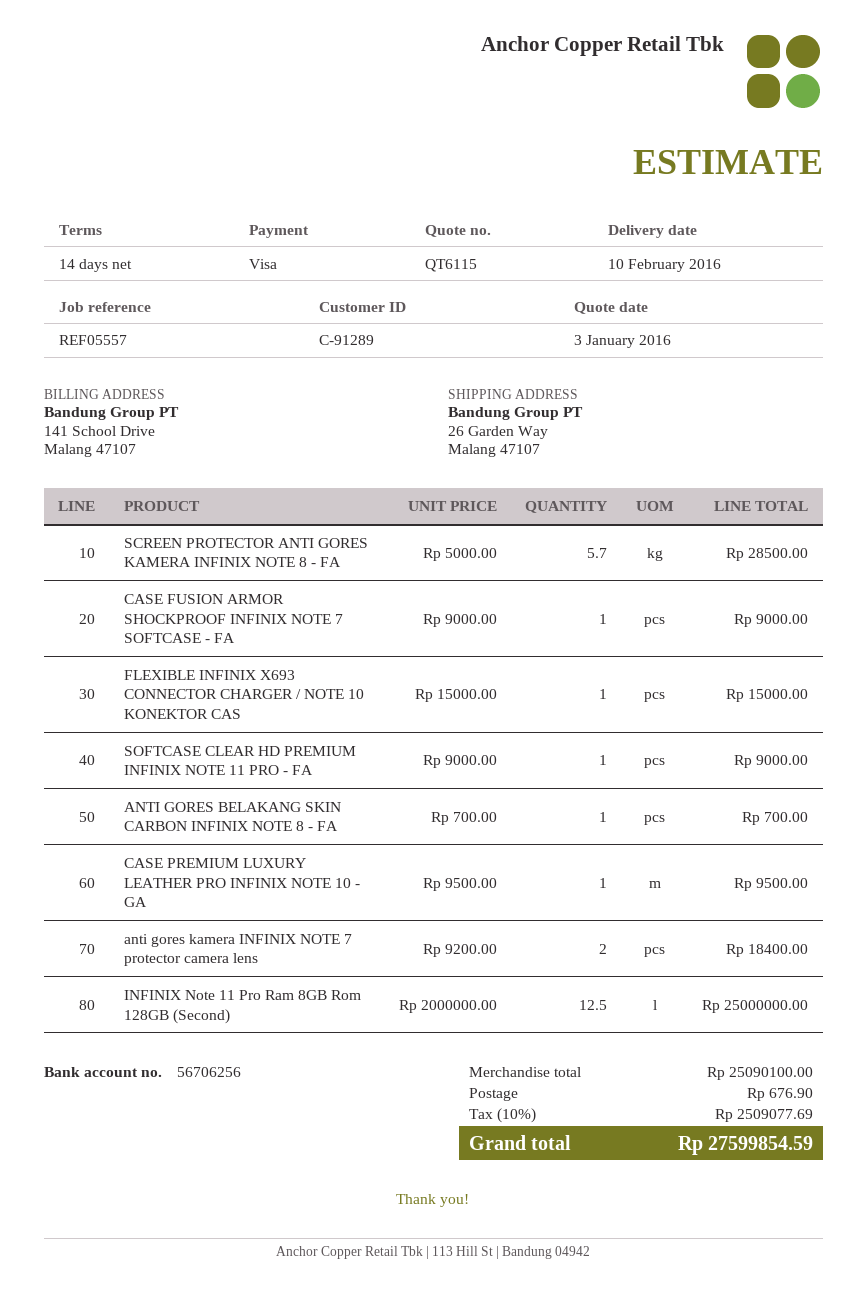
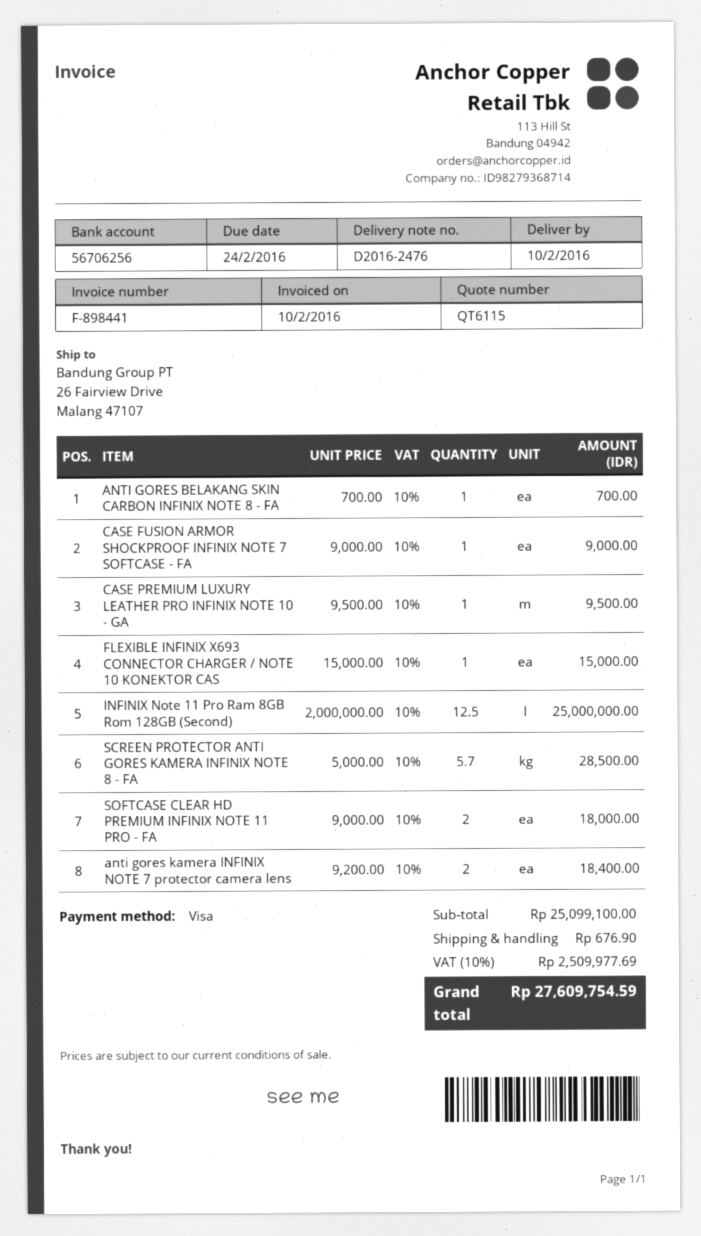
ship to: 26 Garden Way, Malang 47107 -> 26 Fairview Drive, Malang 47107
SOFTCASE CLEAR HD PREMIUM INFINIX NOTE 11 PRO - FA: 1 x 9000.00 = 9000.00 -> 2 x 9000.00 = 18000.00
subtotal: 25090100.00 -> 25099100.00
tax: 10% = 2509077.69 -> 10% = 2509977.69
total: 27599854.59 -> 27609754.59

